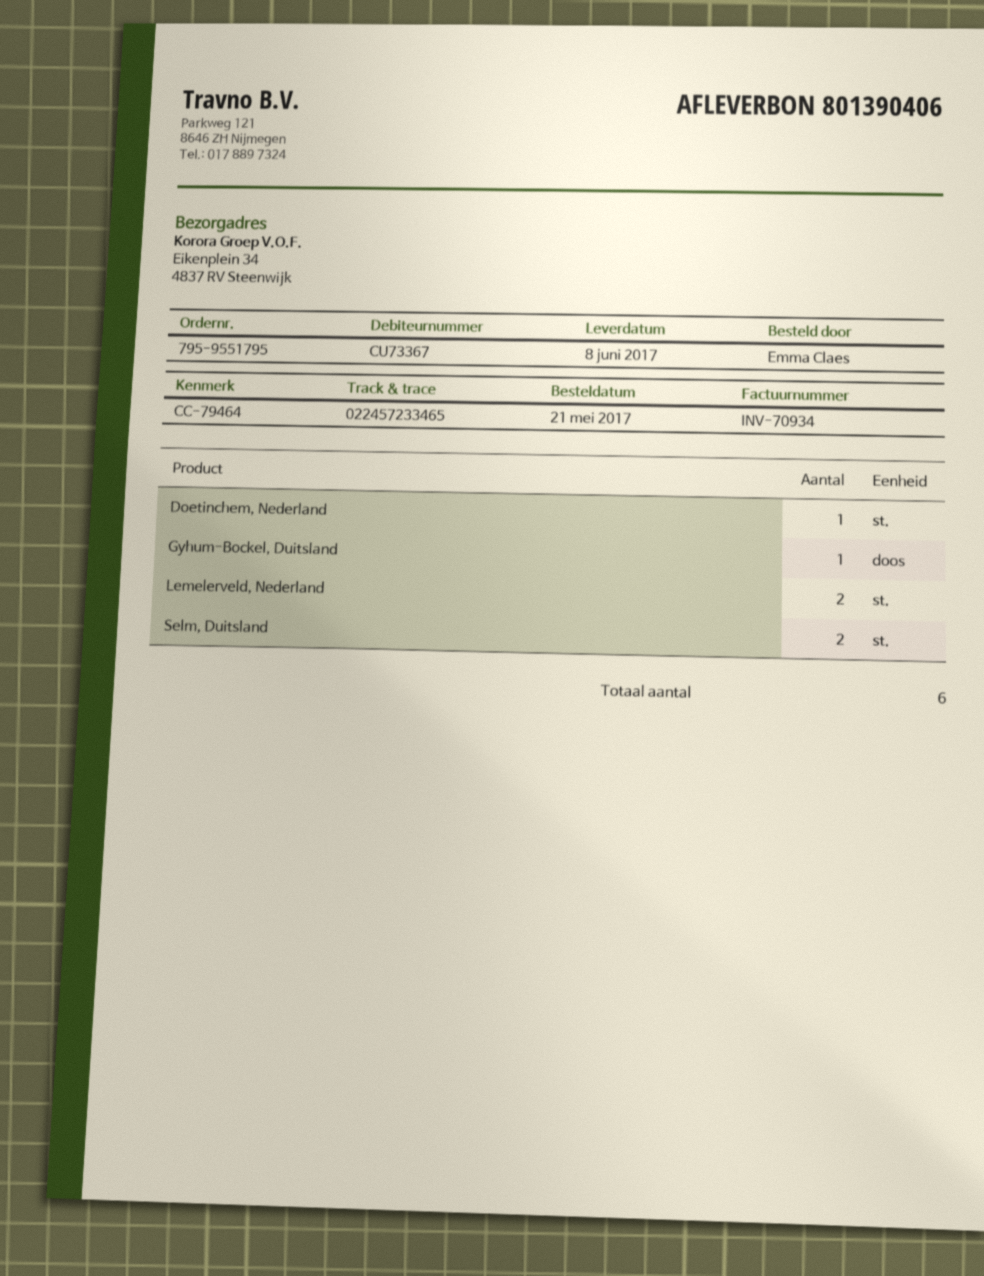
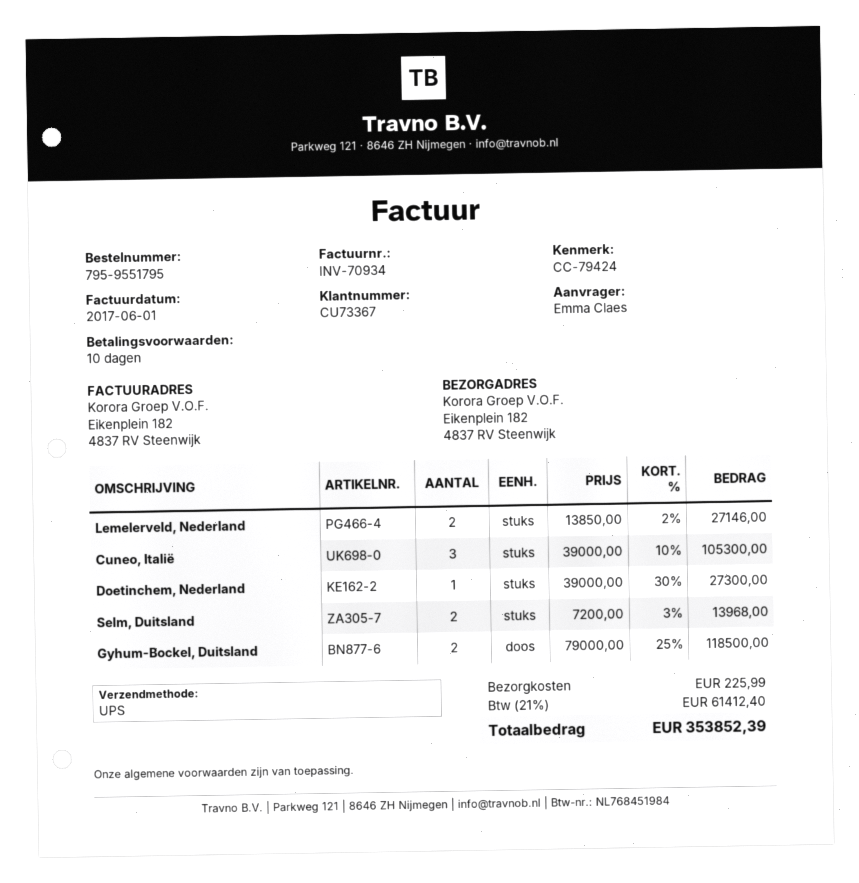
reference: CC-79464 -> CC-79424
ship to: Eikenplein 34, 4837 RV Steenwijk -> Eikenplein 182, 4837 RV Steenwijk
Gyhum-Bockel, Duitsland: 1 -> 2
Cuneo, Italië: none -> 3

